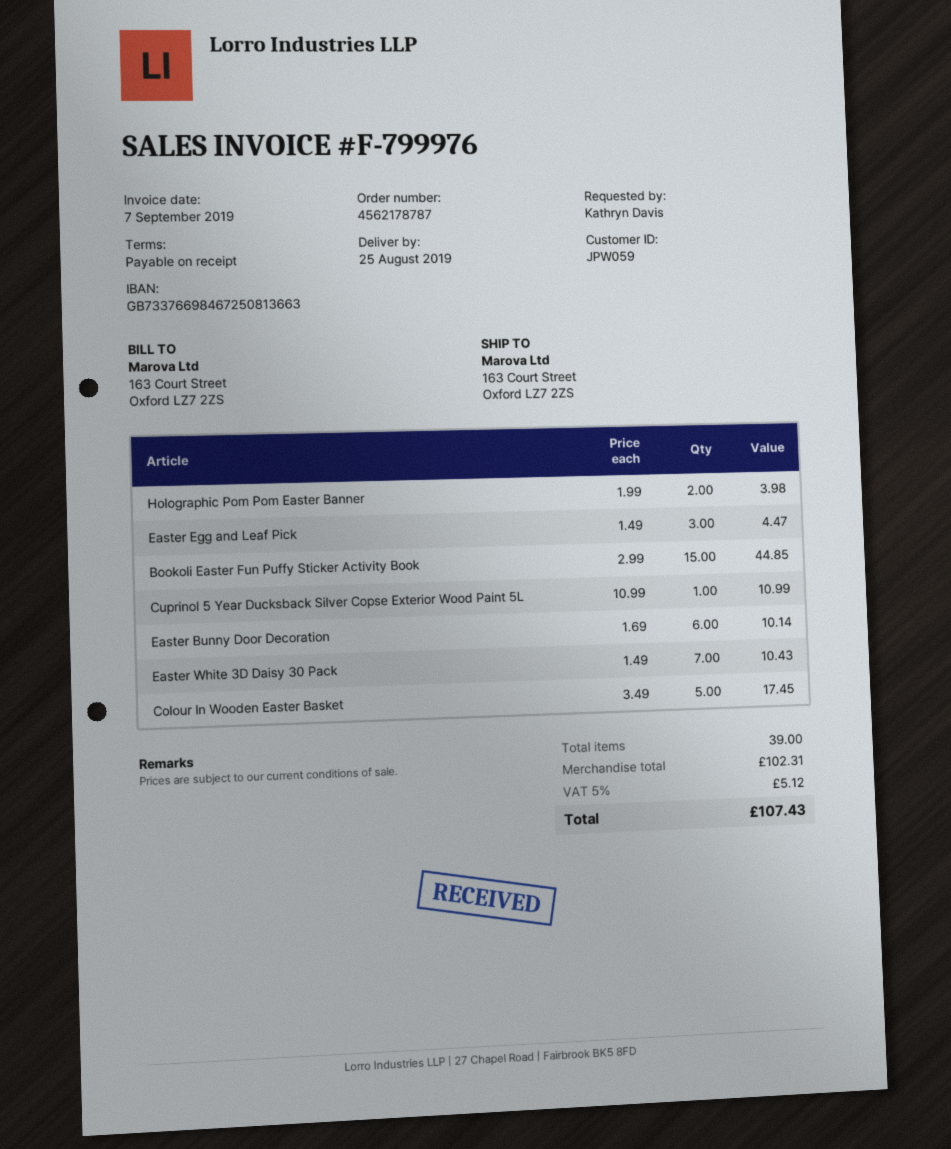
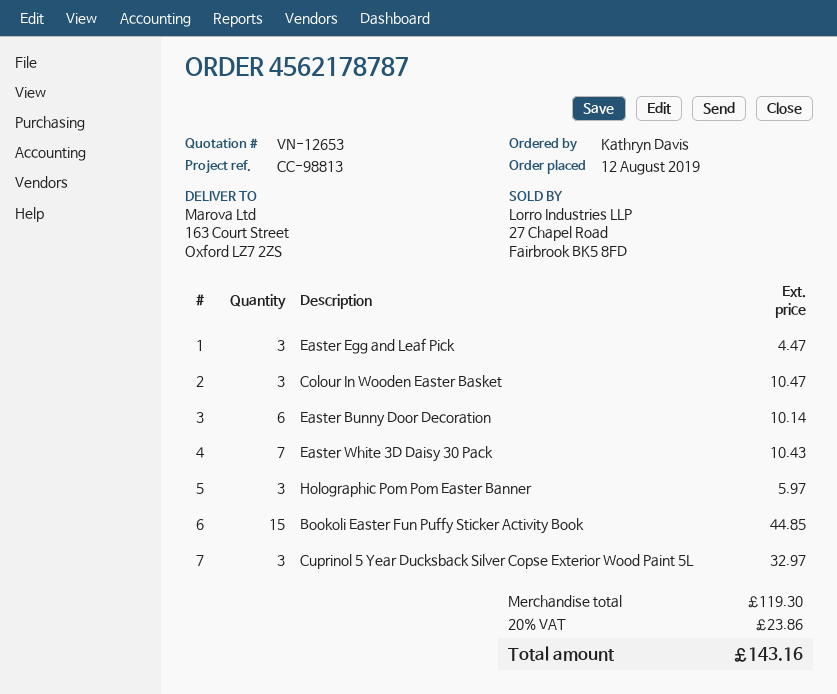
Holographic Pom Pom Easter Banner: 2 for 3.98 -> 3 for 5.97
Cuprinol 5 Year Ducksback Silver Copse Exterior Wood Paint 5L: 1 for 10.99 -> 3 for 32.97
Colour In Wooden Easter Basket: 5 for 17.45 -> 3 for 10.47
subtotal: 102.31 -> 119.30
tax: 5% = 5.12 -> 20% = 23.86
total: 107.43 -> 143.16

